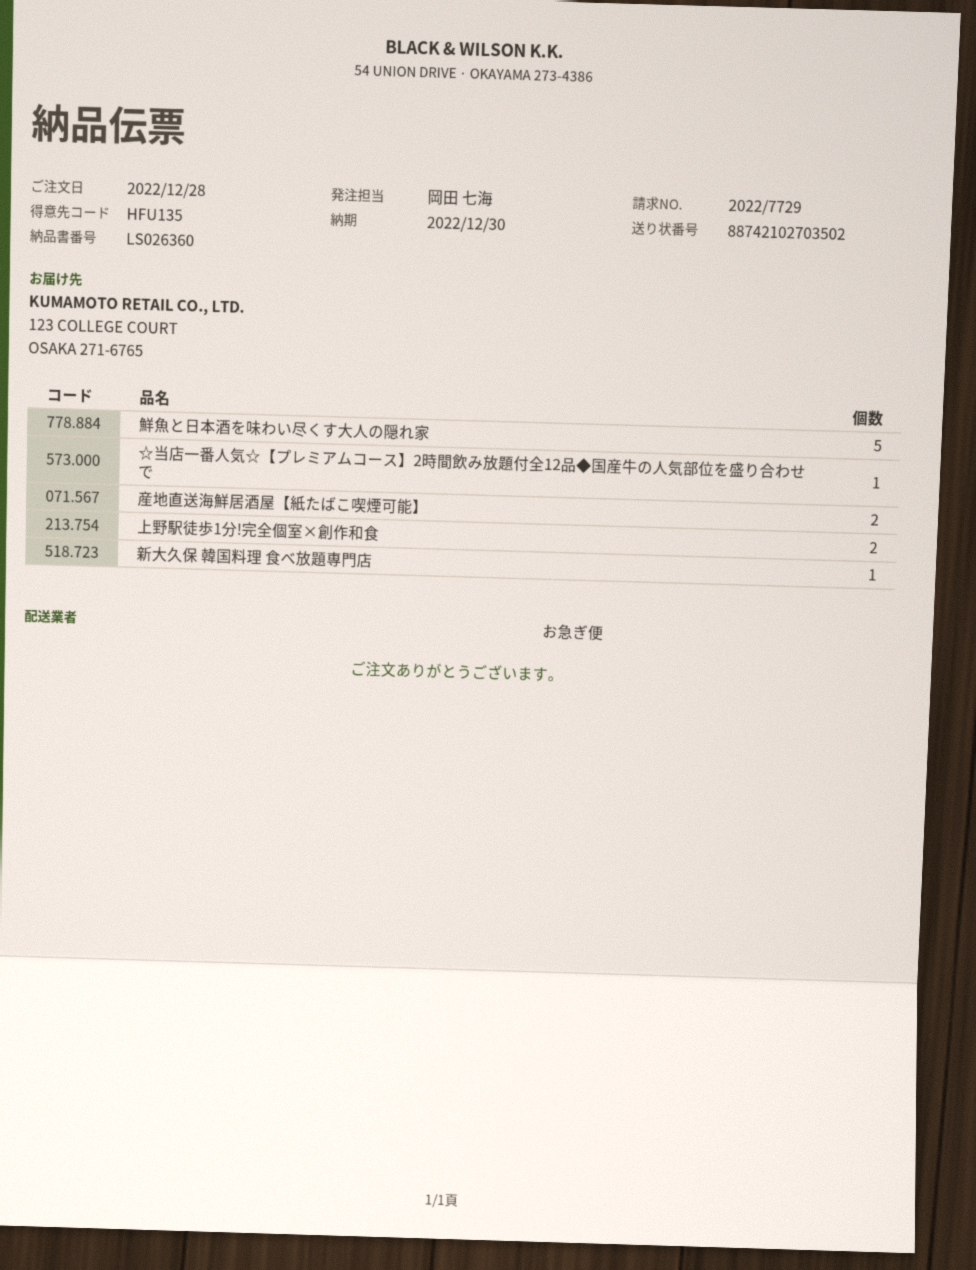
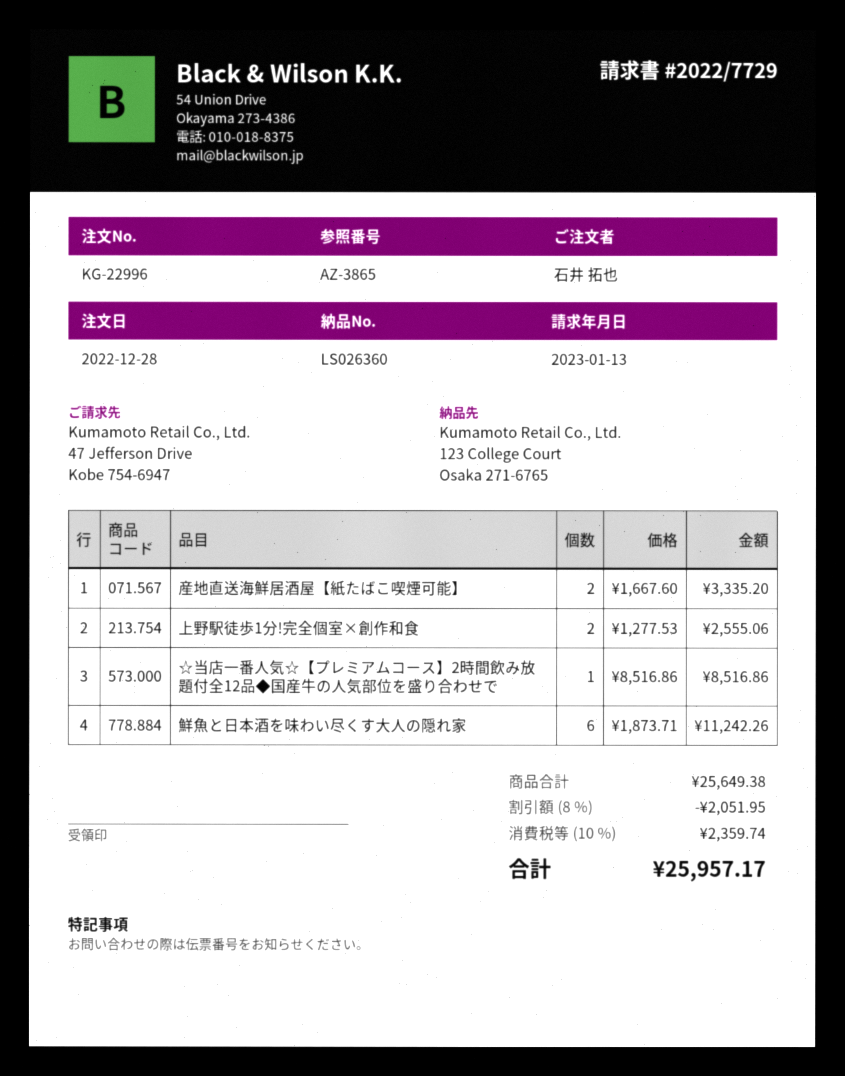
ordered by: 岡田 七海 -> 石井 拓也
鮮魚と日本酒を味わい尽くす大人の隠れ家: 5 -> 6
新大久保 韓国料理 食べ放題専門店: 1 -> none

